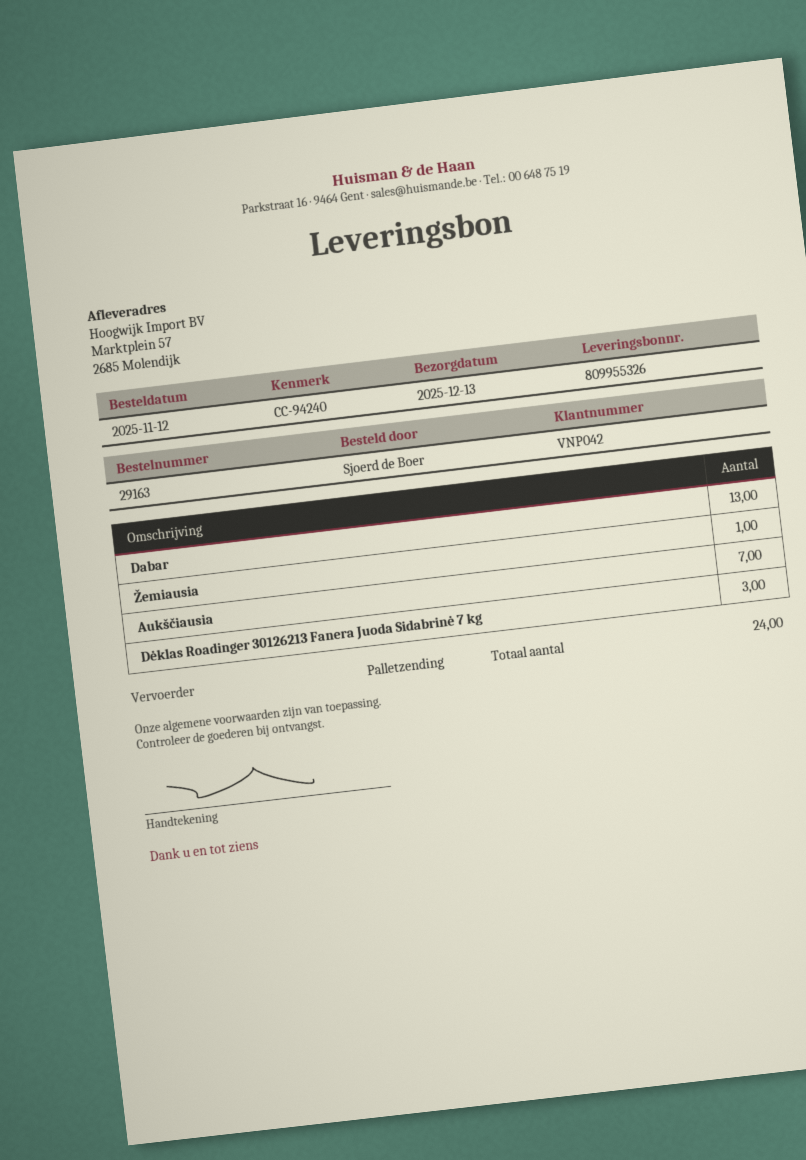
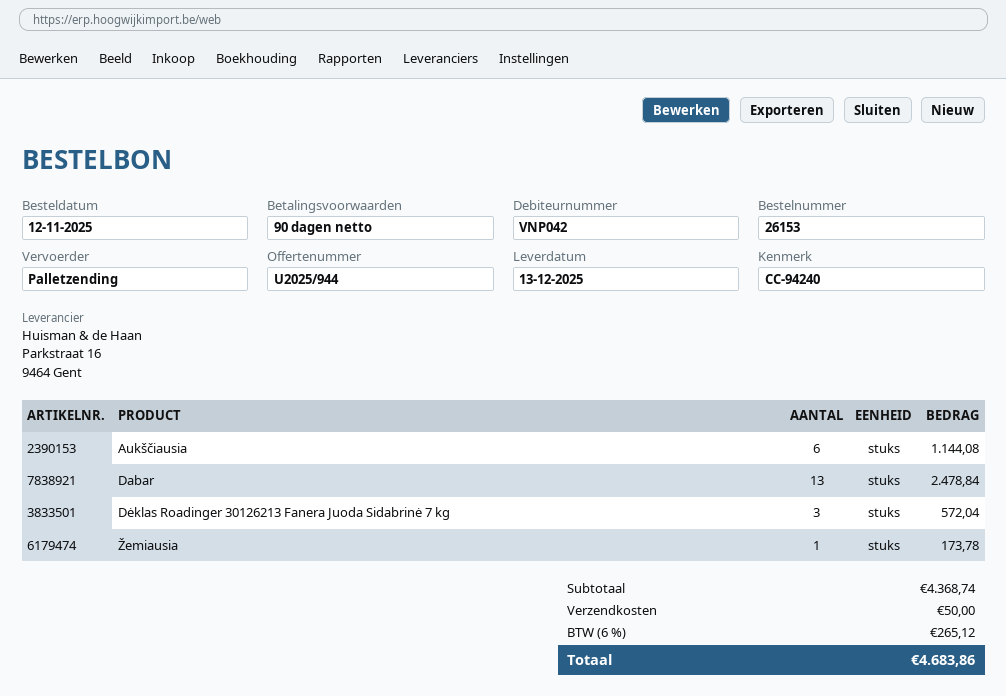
order number: 29163 -> 26153
Aukščiausia: 7 -> 6

